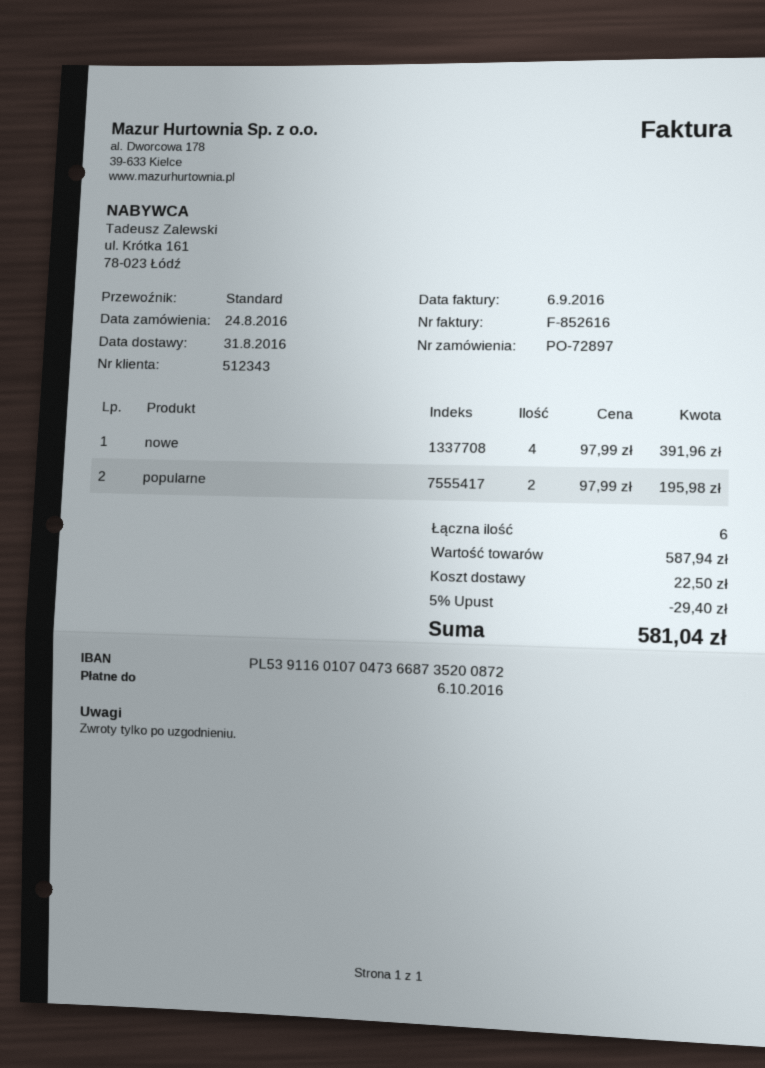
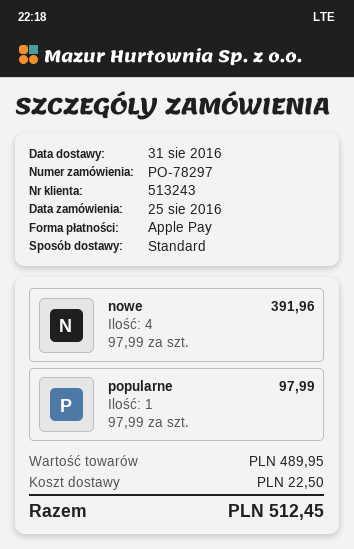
order number: PO-72897 -> PO-78297
order date: 2016-08-24 -> 2016-08-25
customer number: 512343 -> 513243
popularne: 2 x 97.99 = 195.98 -> 1 x 97.99 = 97.99
subtotal: 587.94 -> 489.95
discount: 5% = 29.40 -> none
total: 581.04 -> 512.45

